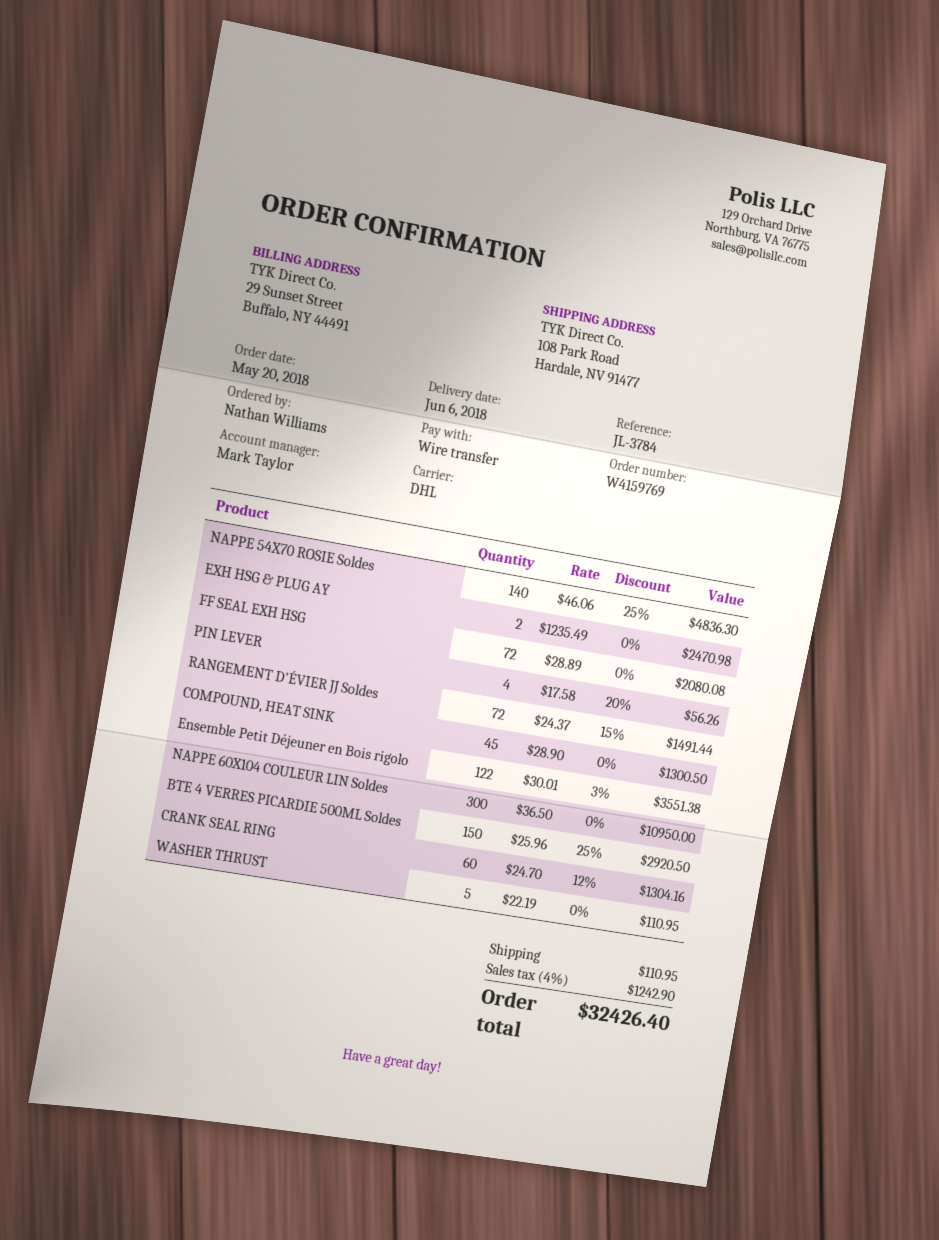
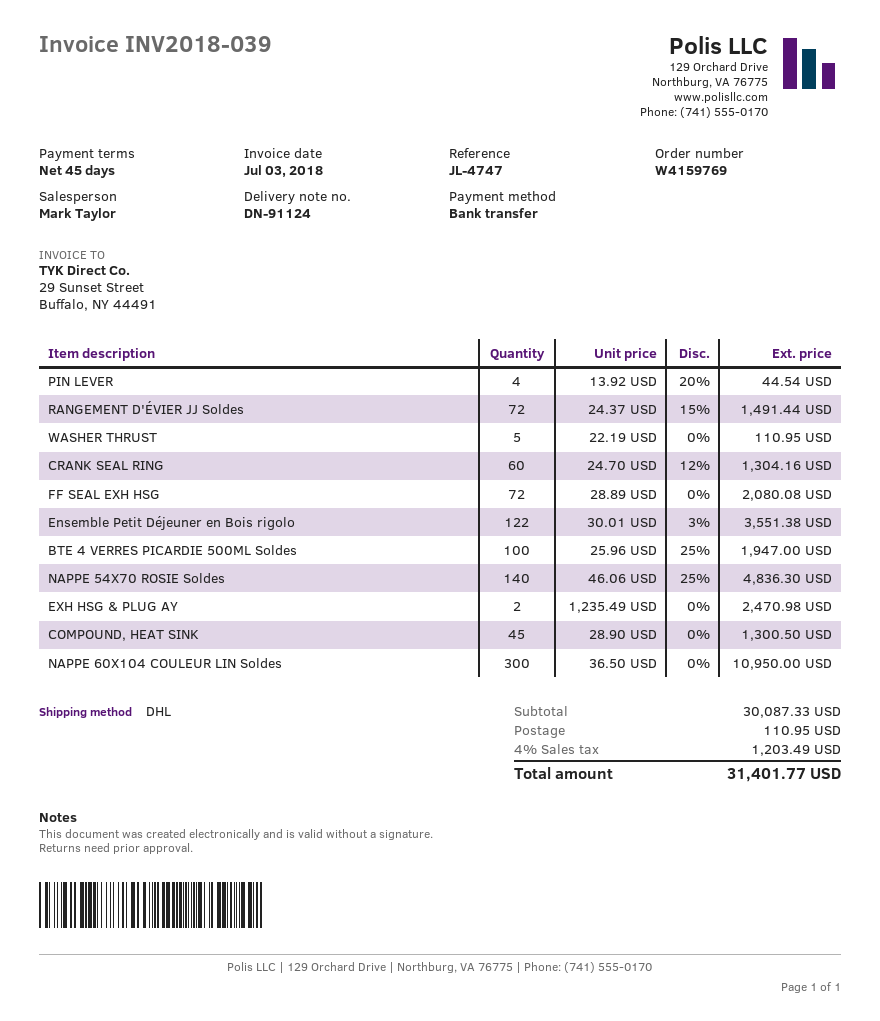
reference: JL-3784 -> JL-4747
PIN LEVER: 4 x 17.58 - 20% = 56.26 -> 4 x 13.92 - 20% = 44.54
BTE 4 VERRES PICARDIE 500ML Soldes: 150 x 25.96 - 25% = 2920.50 -> 100 x 25.96 - 25% = 1947.00
tax: 4% = 1242.90 -> 4% = 1203.49
total: 32426.40 -> 31401.77

